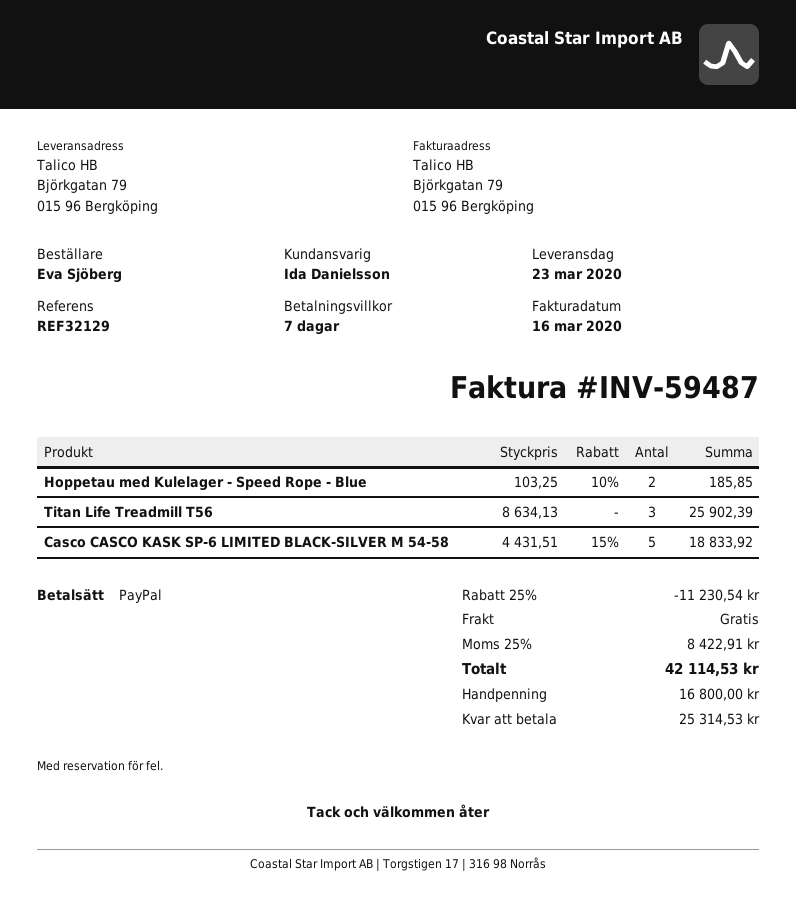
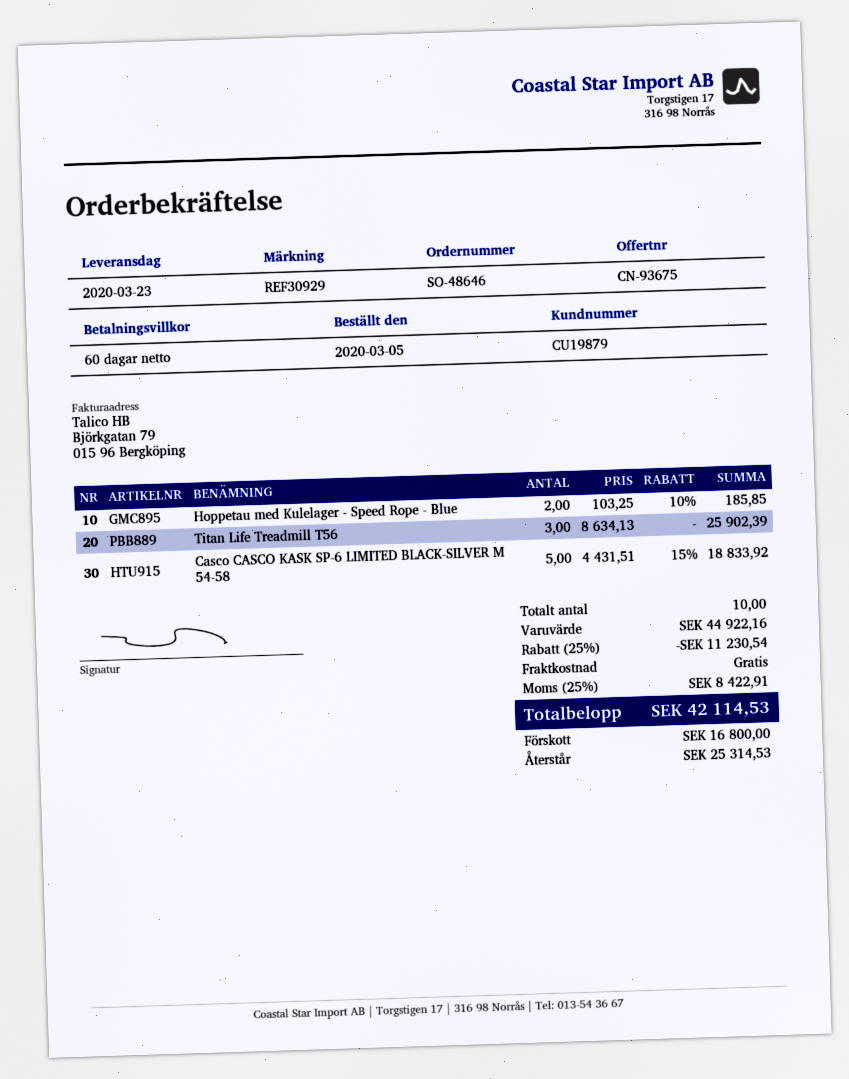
payment terms: 7 days -> 60 days
reference: REF32129 -> REF30929

